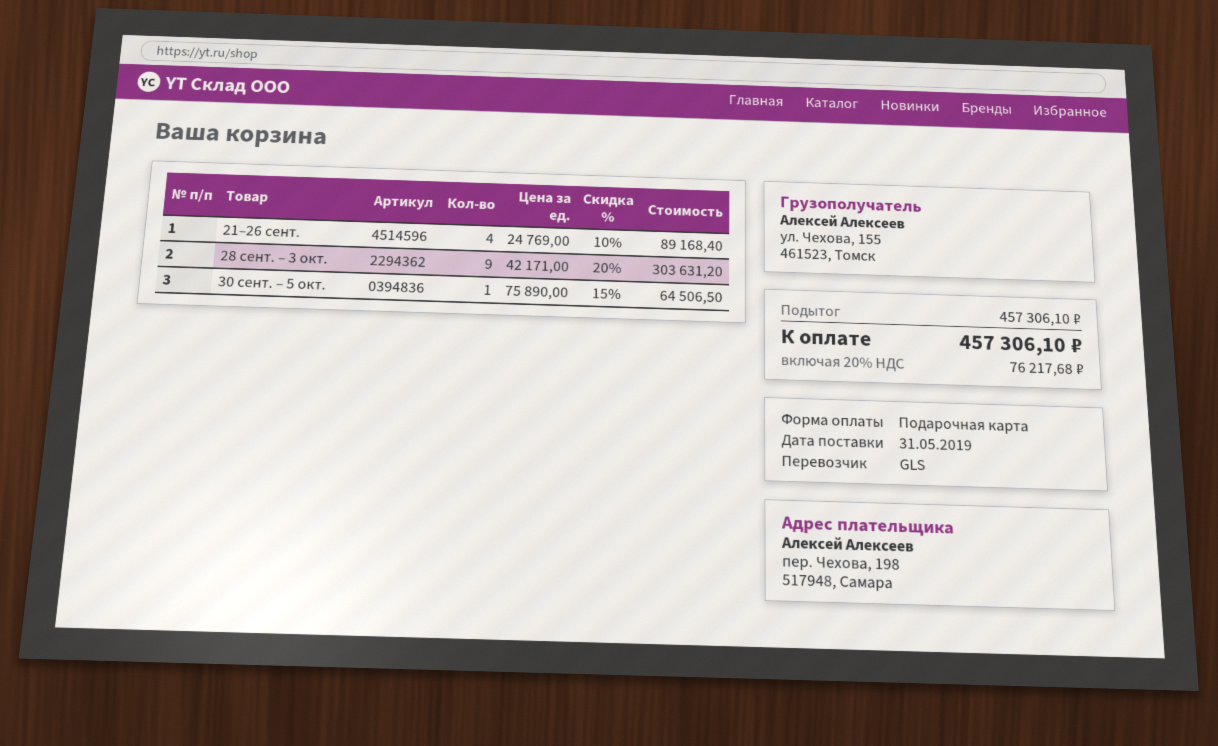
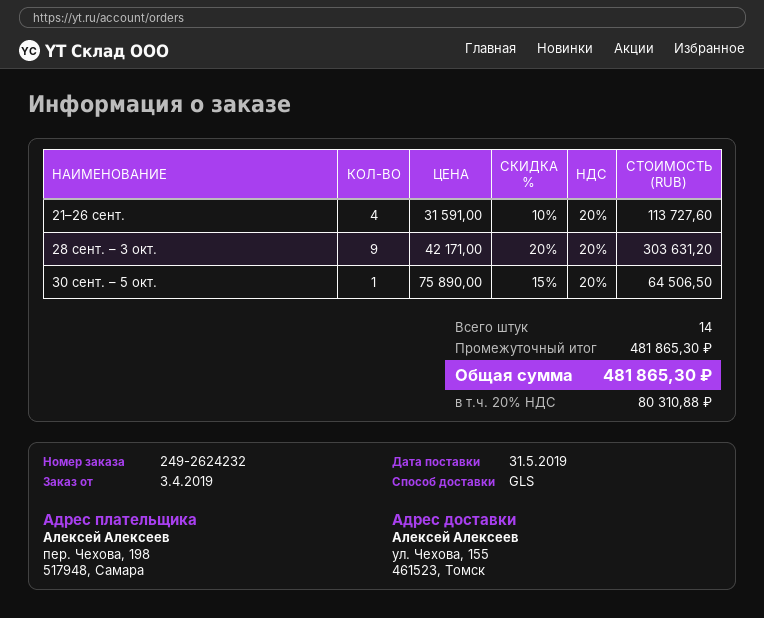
21–26 сент.: 4 x 24769.00 - 10% = 89168.40 -> 4 x 31591.00 - 10% = 113727.60
subtotal: 457306.10 -> 481865.30
tax: 20% = 76217.68 -> 20% = 80310.88
total: 457306.10 -> 481865.30

